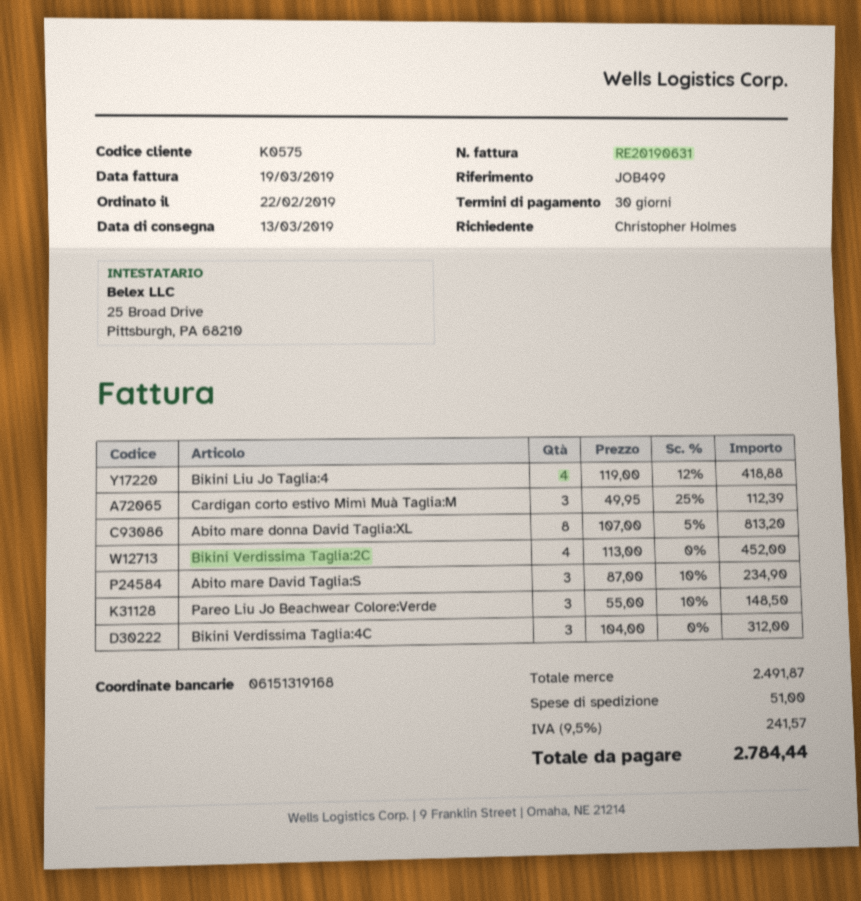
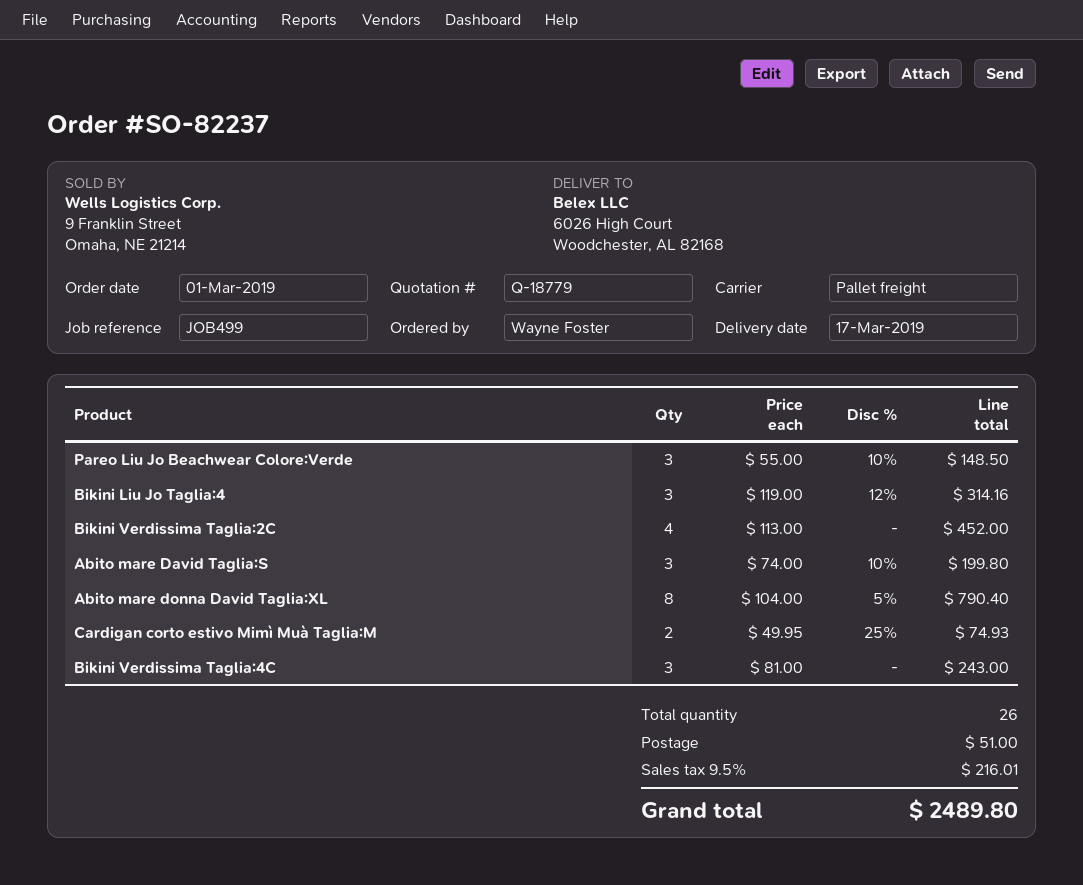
order date: 2019-02-22 -> 2019-03-01
delivery date: 2019-03-13 -> 2019-03-17
ordered by: Christopher Holmes -> Wayne Foster
Bikini Liu Jo Taglia:4: 4 x 119.00 - 12% = 418.88 -> 3 x 119.00 - 12% = 314.16
Cardigan corto estivo Mimì Muà Taglia:M: 3 x 49.95 - 25% = 112.39 -> 2 x 49.95 - 25% = 74.93
Abito mare donna David Taglia:XL: 8 x 107.00 - 5% = 813.20 -> 8 x 104.00 - 5% = 790.40
Abito mare David Taglia:S: 3 x 87.00 - 10% = 234.90 -> 3 x 74.00 - 10% = 199.80
Bikini Verdissima Taglia:4C: 3 x 104.00 = 312.00 -> 3 x 81.00 = 243.00
tax: 9.5% = 241.57 -> 9.5% = 216.01
total: 2784.44 -> 2489.80

